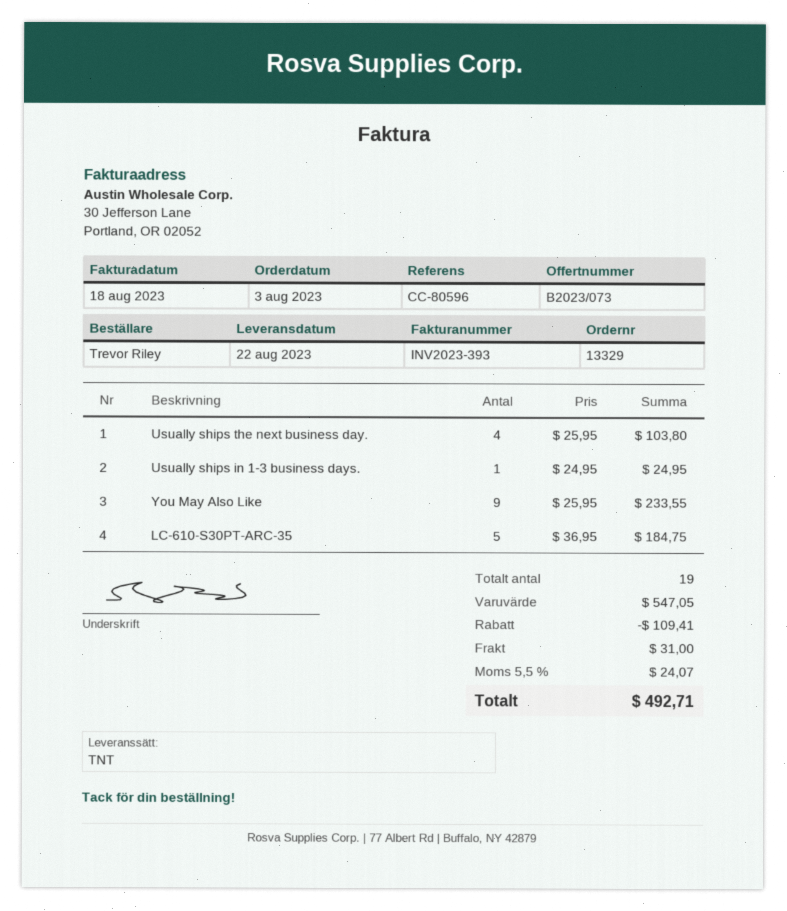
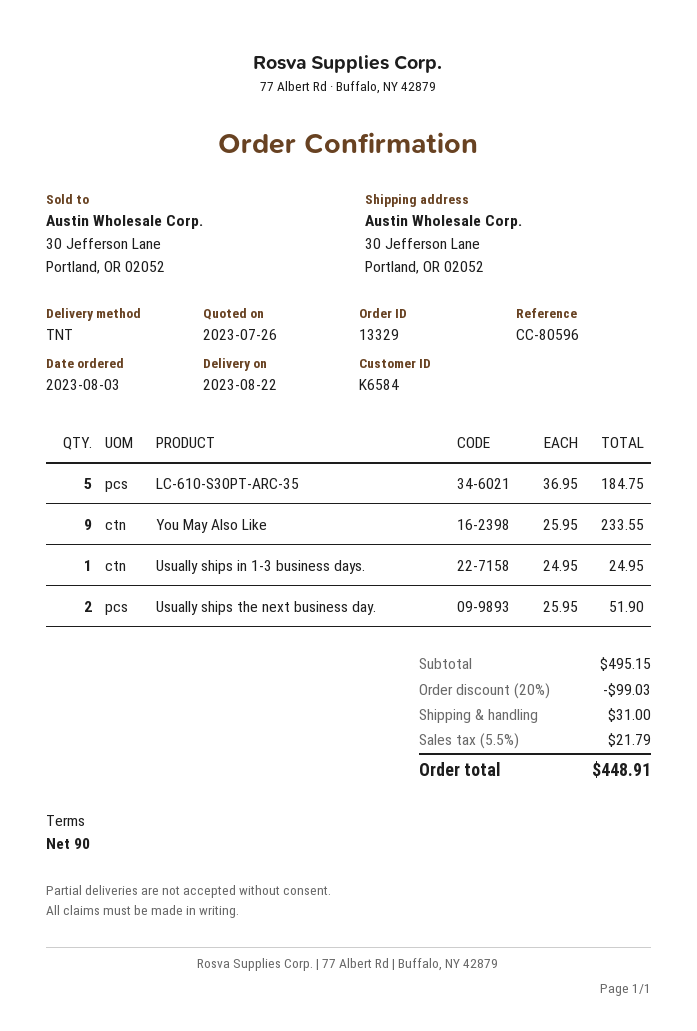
Usually ships the next business day.: 4 x 25.95 = 103.80 -> 2 x 25.95 = 51.90
subtotal: 547.05 -> 495.15
discount: 109.41 -> 99.03
tax: 5.5% = 24.07 -> 5.5% = 21.79
total: 492.71 -> 448.91

